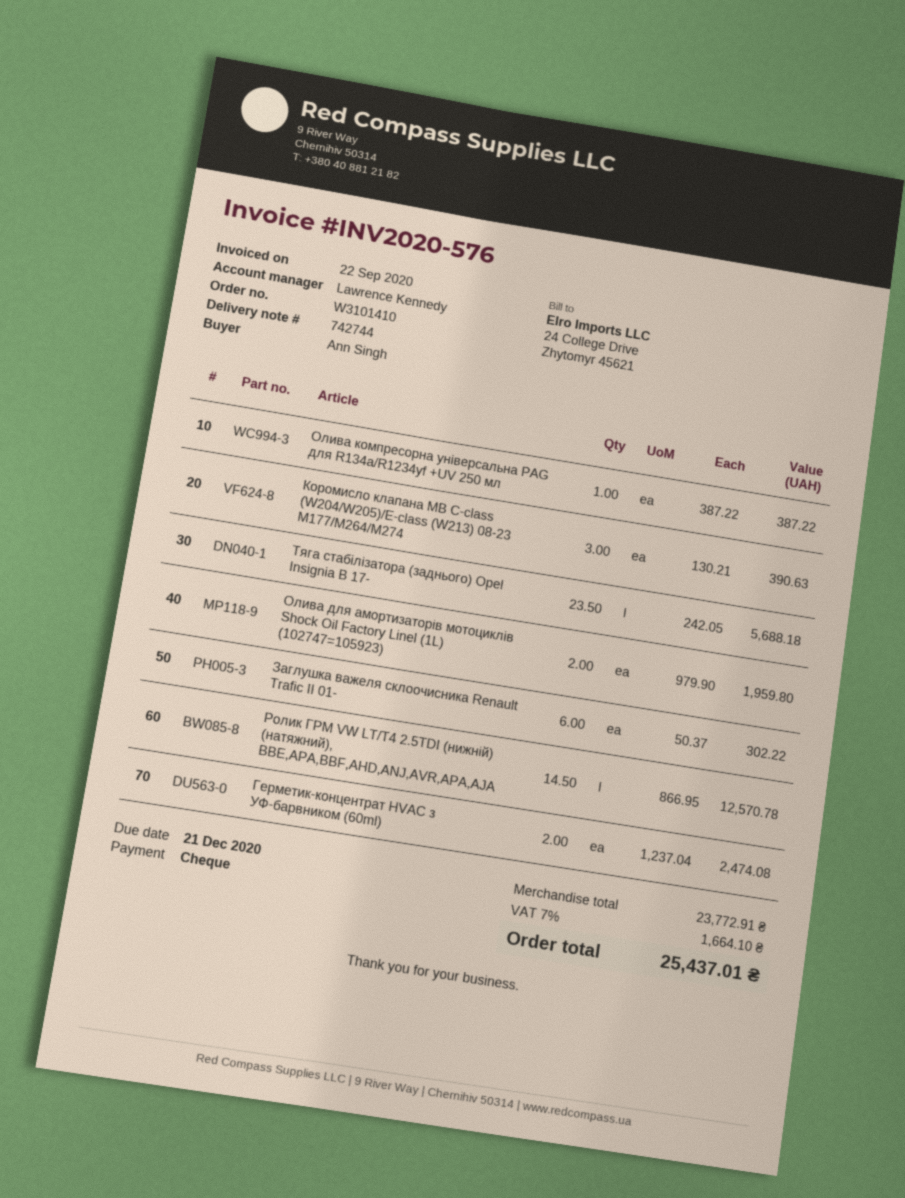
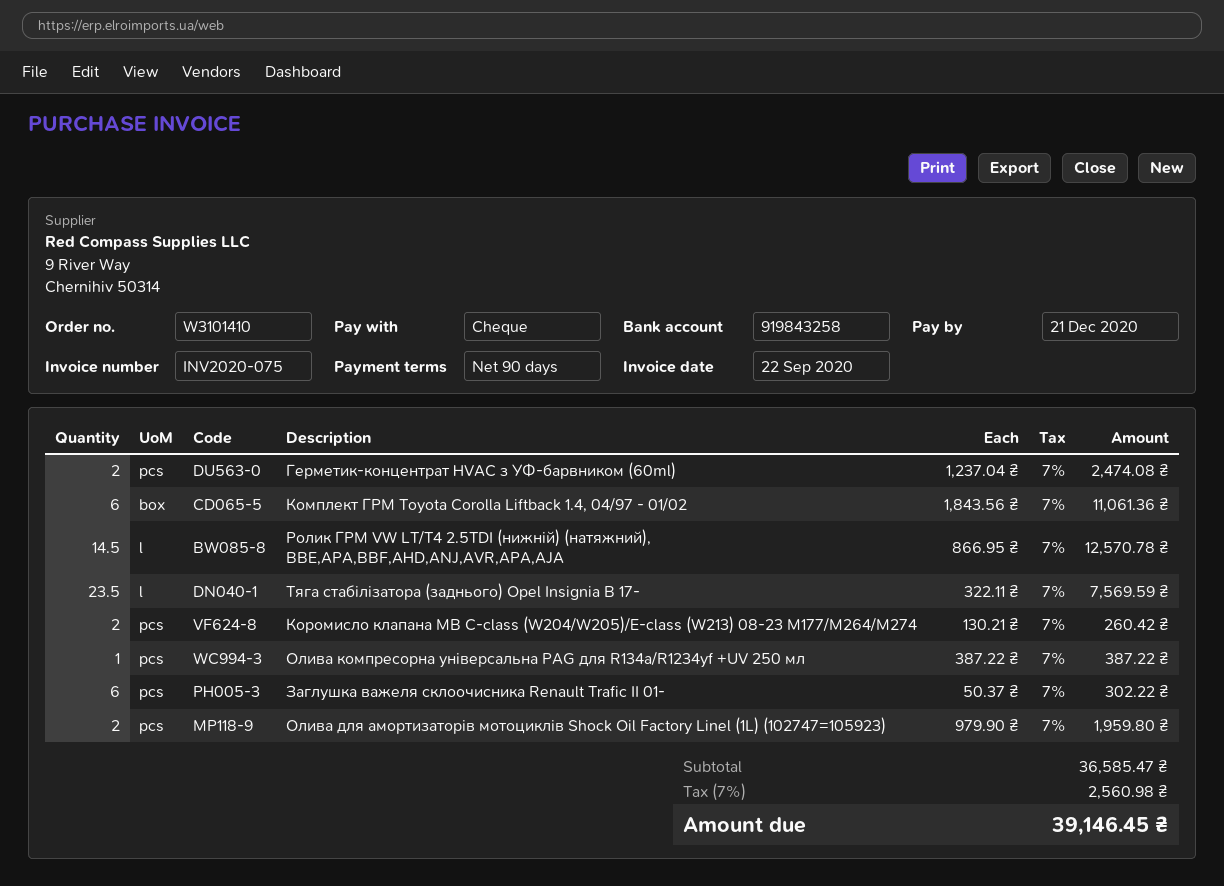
invoice number: INV2020-576 -> INV2020-075
Коромисло клапана MB C-class (W204/W205)/E-class (W213) 08-23 M177/M264/M274: 3 x 130.21 = 390.63 -> 2 x 130.21 = 260.42
Тяга стабілізатора (заднього) Opel Insignia B 17-: 23.5 x 242.05 = 5688.18 -> 23.5 x 322.11 = 7569.59
Комплект ГРМ Toyota Corolla Liftback 1.4, 04/97 - 01/02: none -> 6 x 1843.56 = 11061.36
subtotal: 23772.91 -> 36585.47
tax: 7% = 1664.10 -> 7% = 2560.98
total: 25437.01 -> 39146.45

